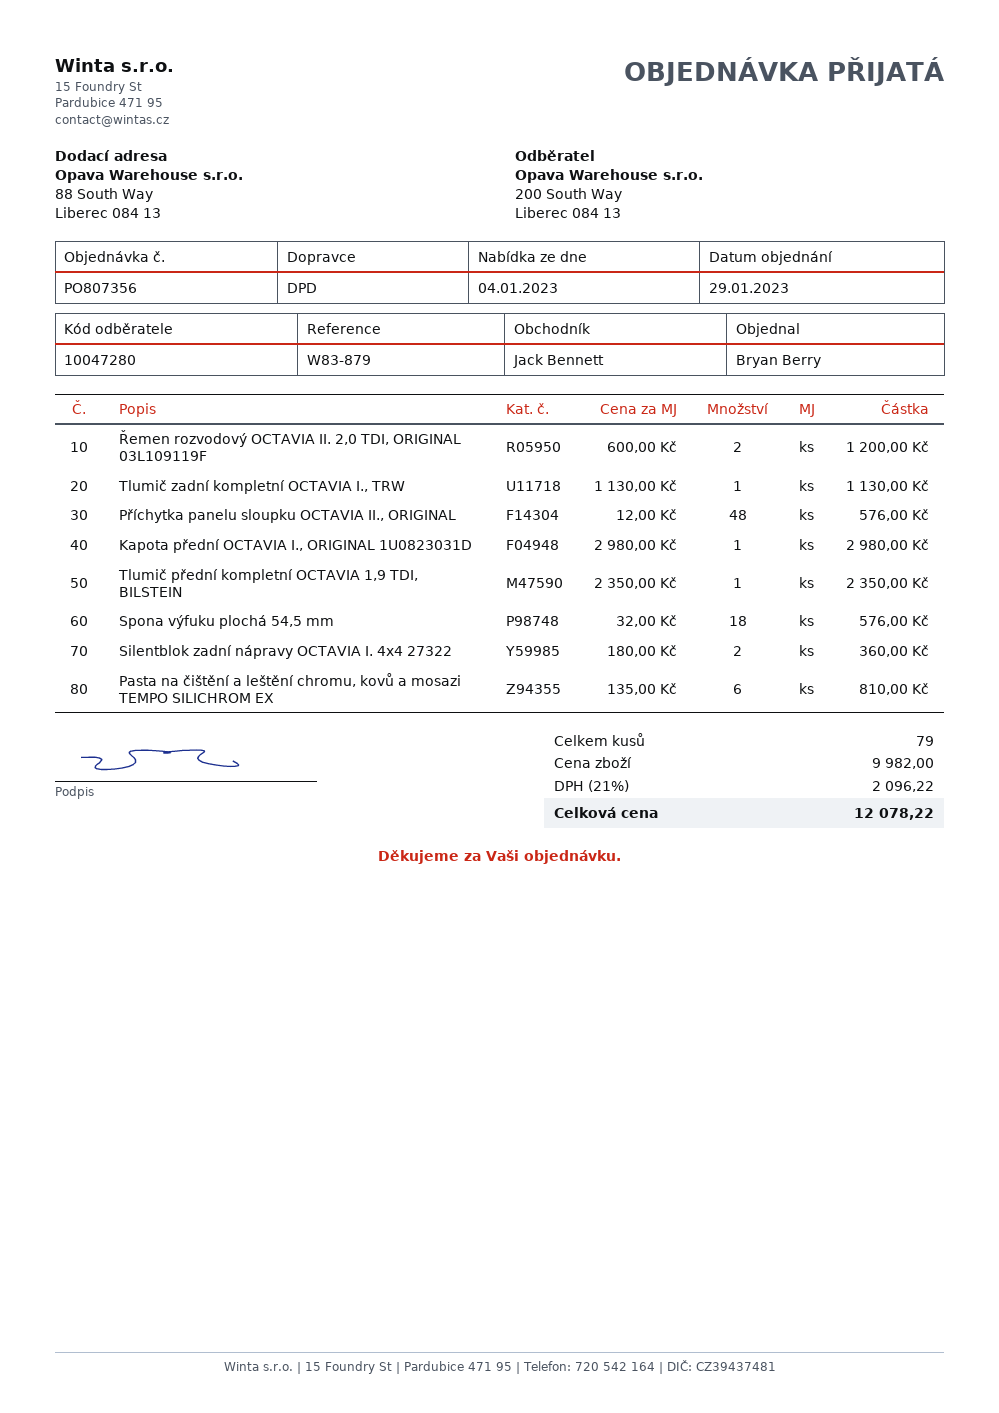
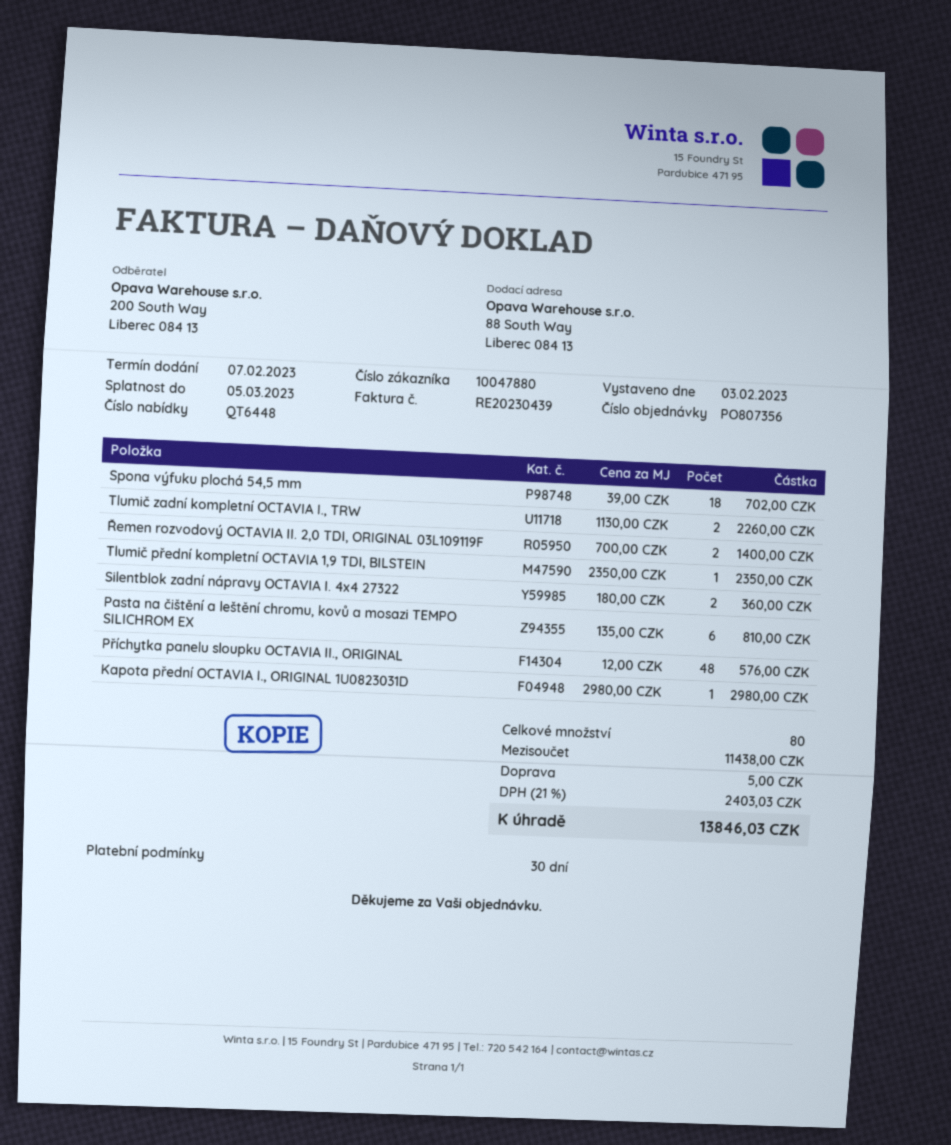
customer number: 10047280 -> 10047880
Řemen rozvodový OCTAVIA II. 2,0 TDI, ORIGINAL 03L109119F: 2 x 600.00 = 1200.00 -> 2 x 700.00 = 1400.00
Tlumič zadní kompletní OCTAVIA I., TRW: 1 x 1130.00 = 1130.00 -> 2 x 1130.00 = 2260.00
Spona výfuku plochá 54,5 mm: 18 x 32.00 = 576.00 -> 18 x 39.00 = 702.00
total quantity: 79 -> 80
subtotal: 9982.00 -> 11438.00
shipping: none -> 5.00
tax: 21% = 2096.22 -> 21% = 2403.03
total: 12078.22 -> 13846.03

